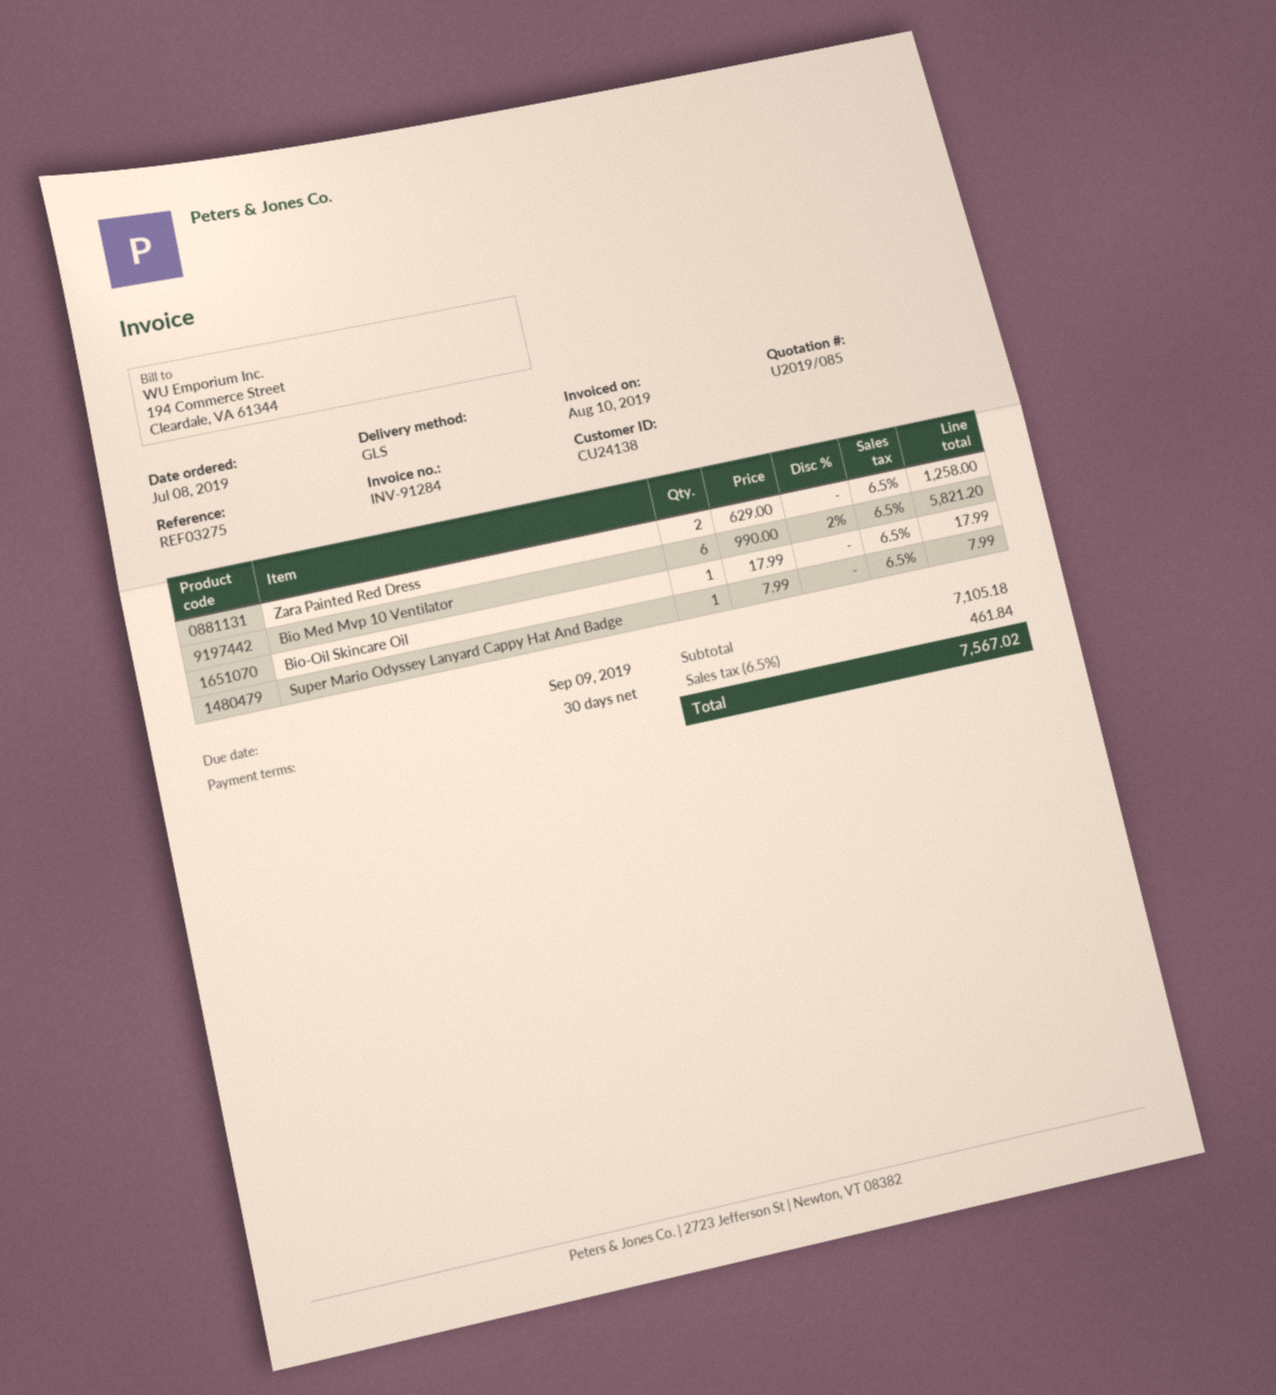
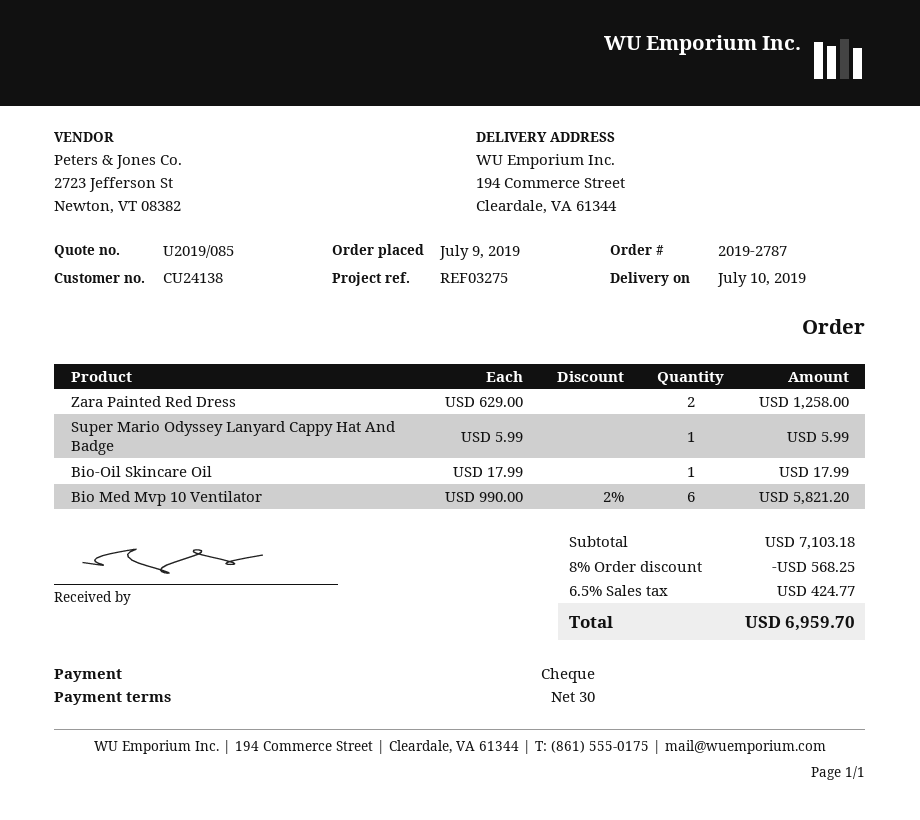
order date: 2019-07-08 -> 2019-07-09
Super Mario Odyssey Lanyard Cappy Hat And Badge: 1 x 7.99 = 7.99 -> 1 x 5.99 = 5.99
subtotal: 7105.18 -> 7103.18
discount: none -> 8% = 568.25
tax: 6.5% = 461.84 -> 6.5% = 424.77
total: 7567.02 -> 6959.70

